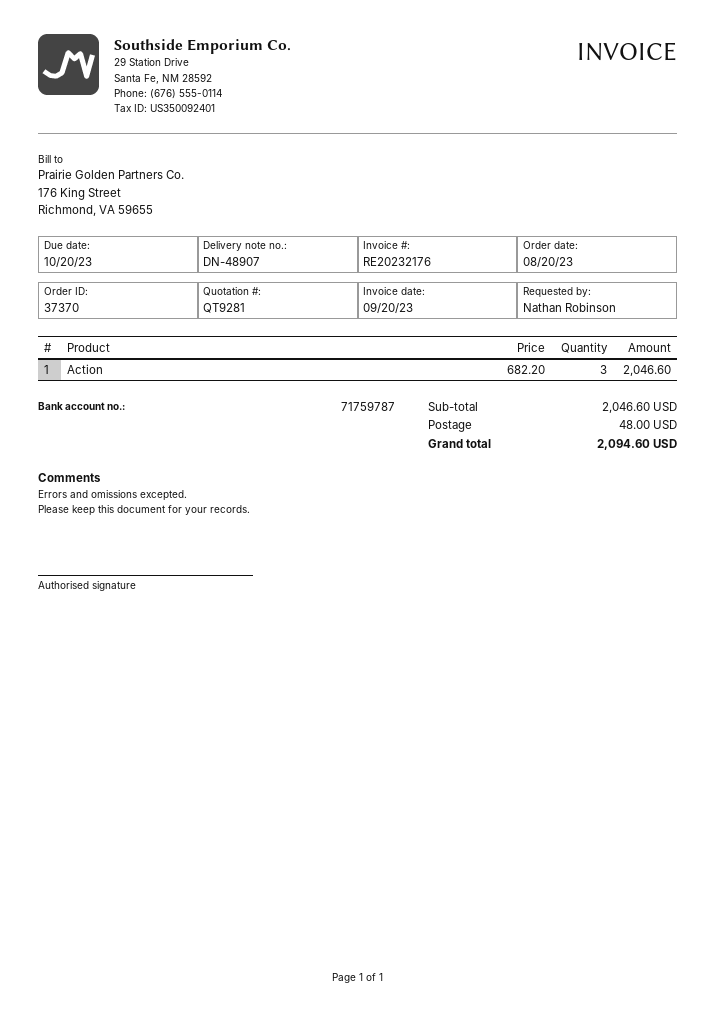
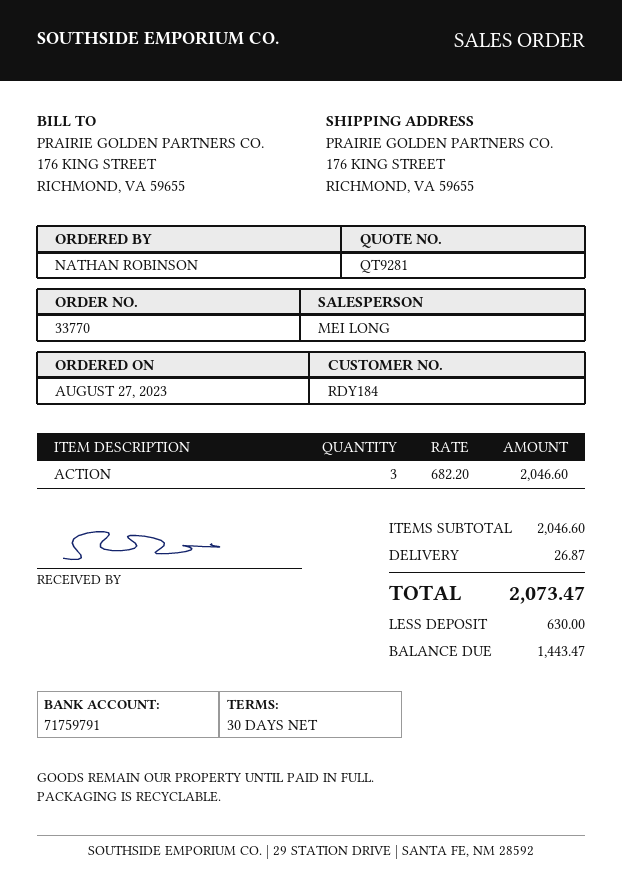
order number: 37370 -> 33770
order date: 2023-08-20 -> 2023-08-27
bank account: 71759787 -> 71759791
shipping: 48.00 -> 26.87
total: 2094.60 -> 2073.47

